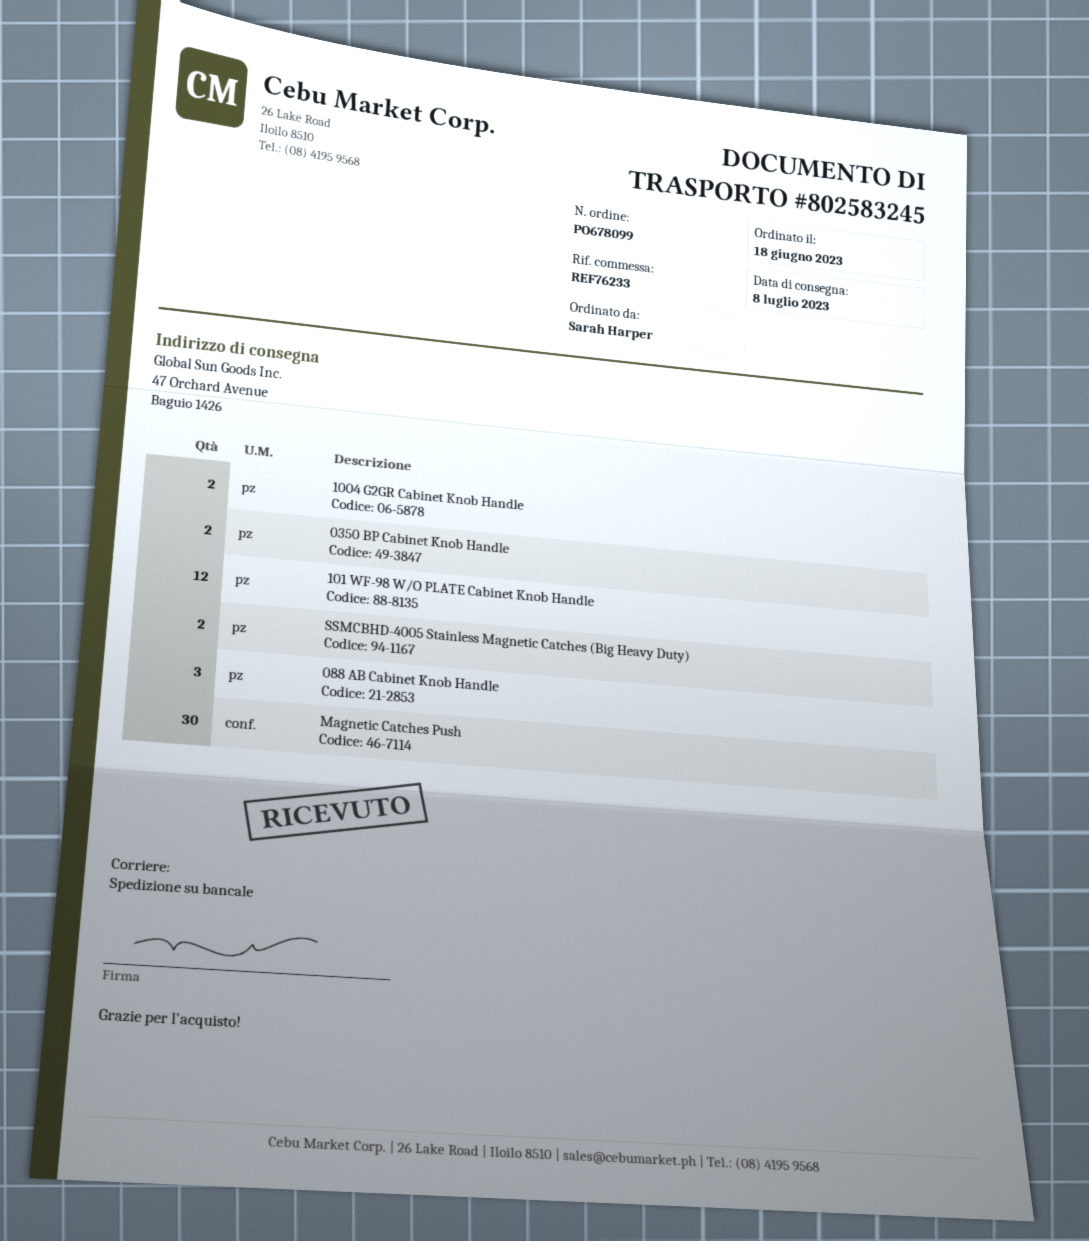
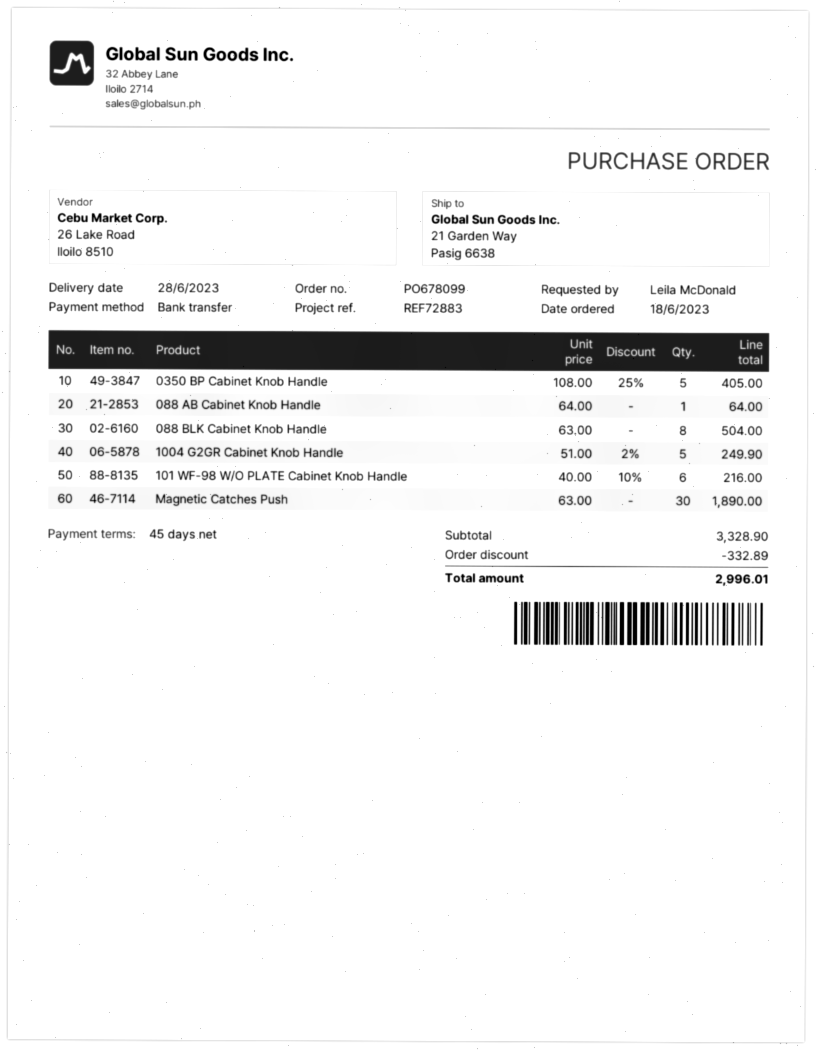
delivery date: 2023-07-08 -> 2023-06-28
reference: REF76233 -> REF72883
ordered by: Sarah Harper -> Leila McDonald
ship to: 47 Orchard Avenue, Baguio 1426 -> 21 Garden Way, Pasig 6638
1004 G2GR Cabinet Knob Handle: 2 -> 5
0350 BP Cabinet Knob Handle: 2 -> 5
101 WF-98 W/O PLATE Cabinet Knob Handle: 12 -> 6
SSMCBHD-4005 Stainless Magnetic Catches (Big Heavy Duty): 2 -> none
088 AB Cabinet Knob Handle: 3 -> 1
088 BLK Cabinet Knob Handle: none -> 8

